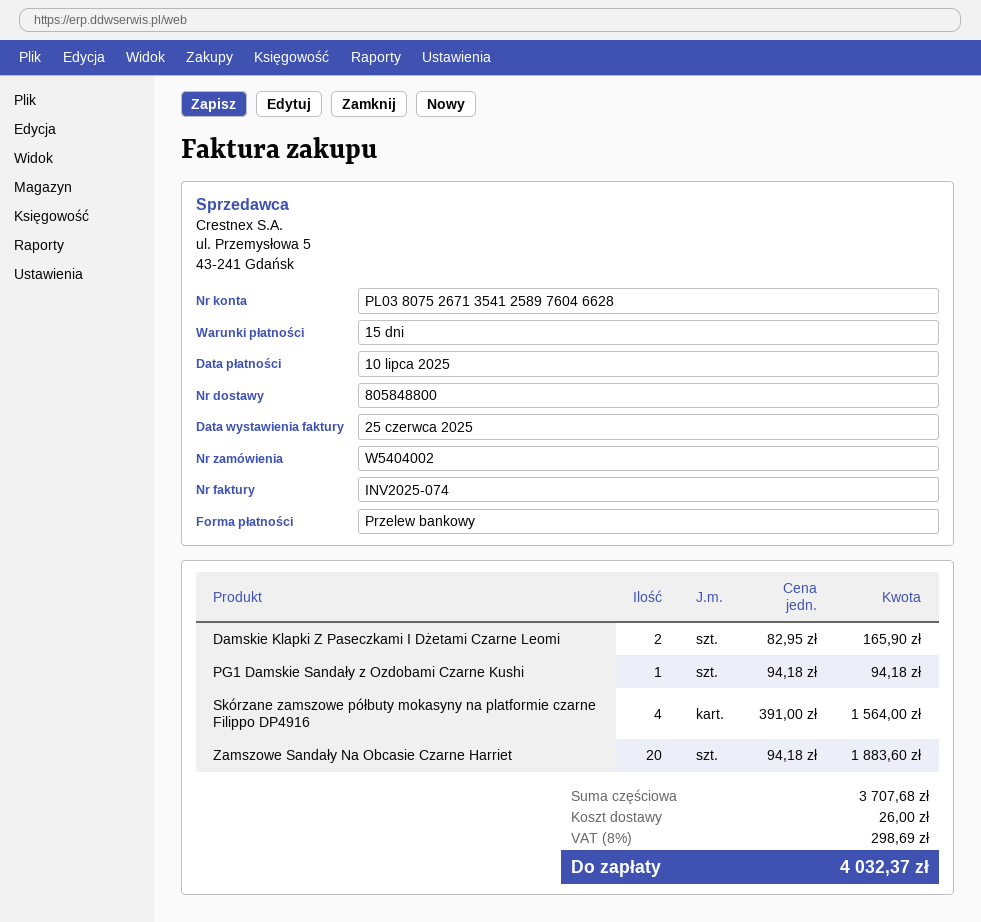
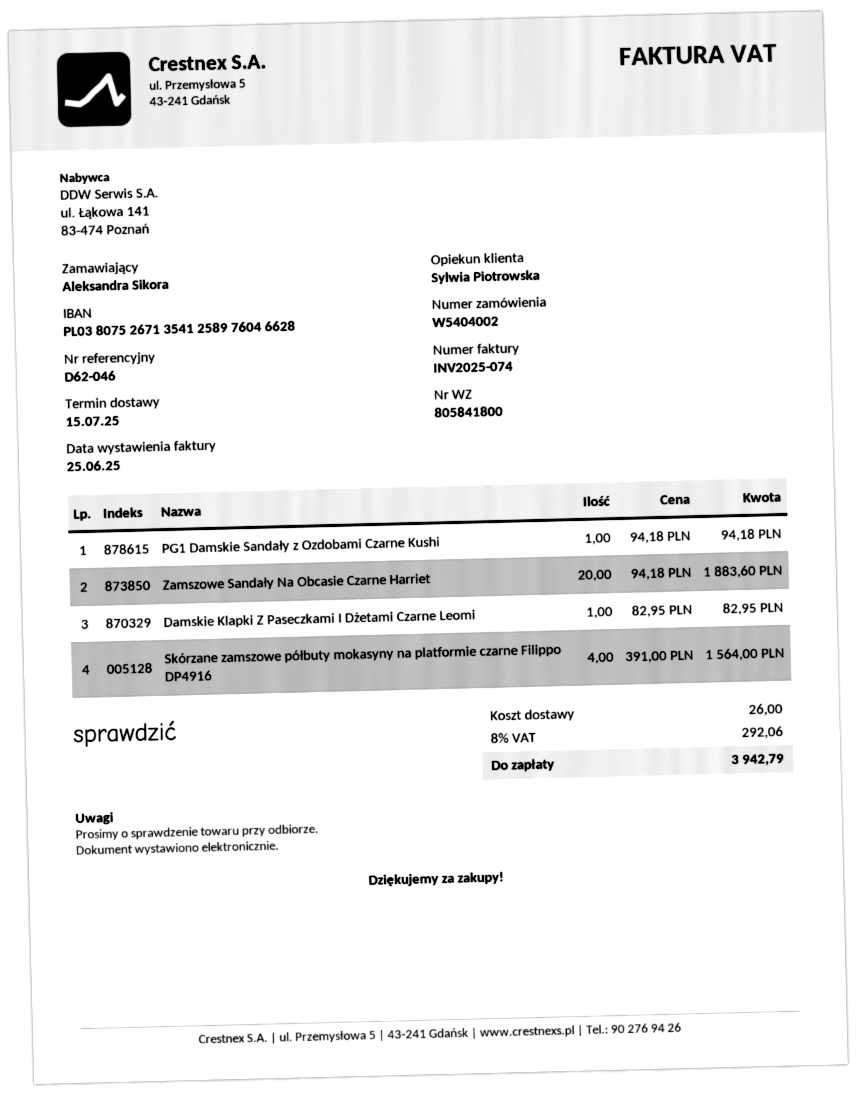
delivery note number: 805848800 -> 805841800
Damskie Klapki Z Paseczkami I Dżetami Czarne Leomi: 2 x 82.95 = 165.90 -> 1 x 82.95 = 82.95
tax: 8% = 298.69 -> 8% = 292.06
total: 4032.37 -> 3942.79

